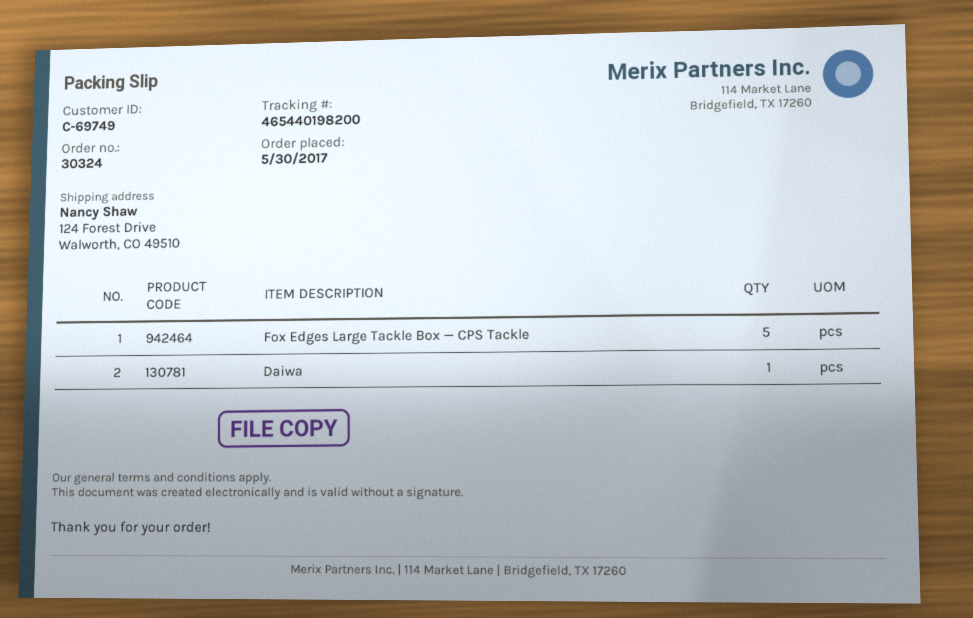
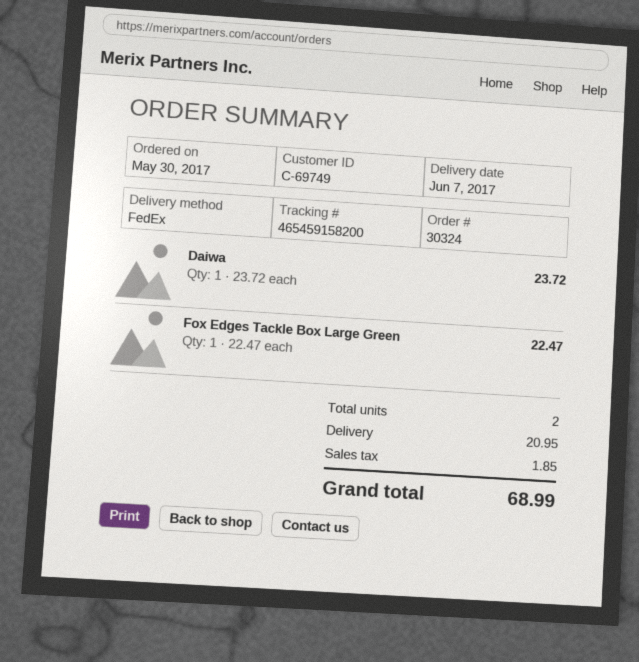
tracking number: 465440198200 -> 465459158200
Fox Edges Large Tackle Box — CPS Tackle: 5 -> none
Fox Edges Tackle Box Large Green: none -> 1

